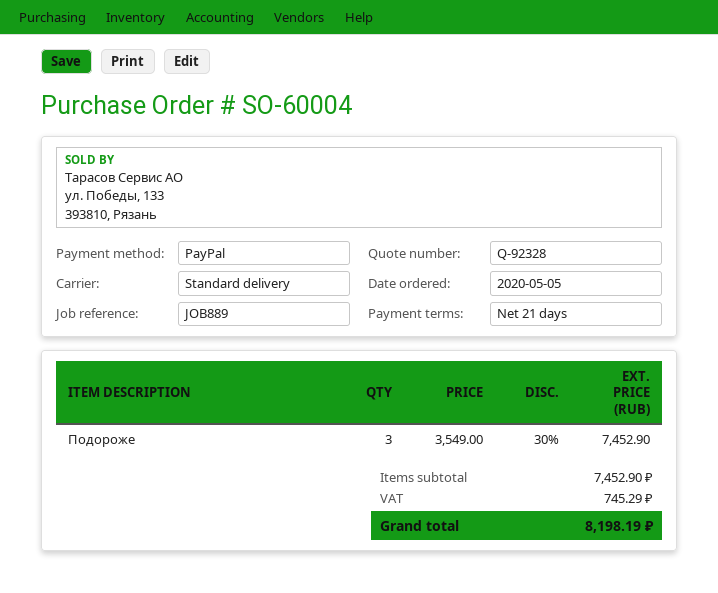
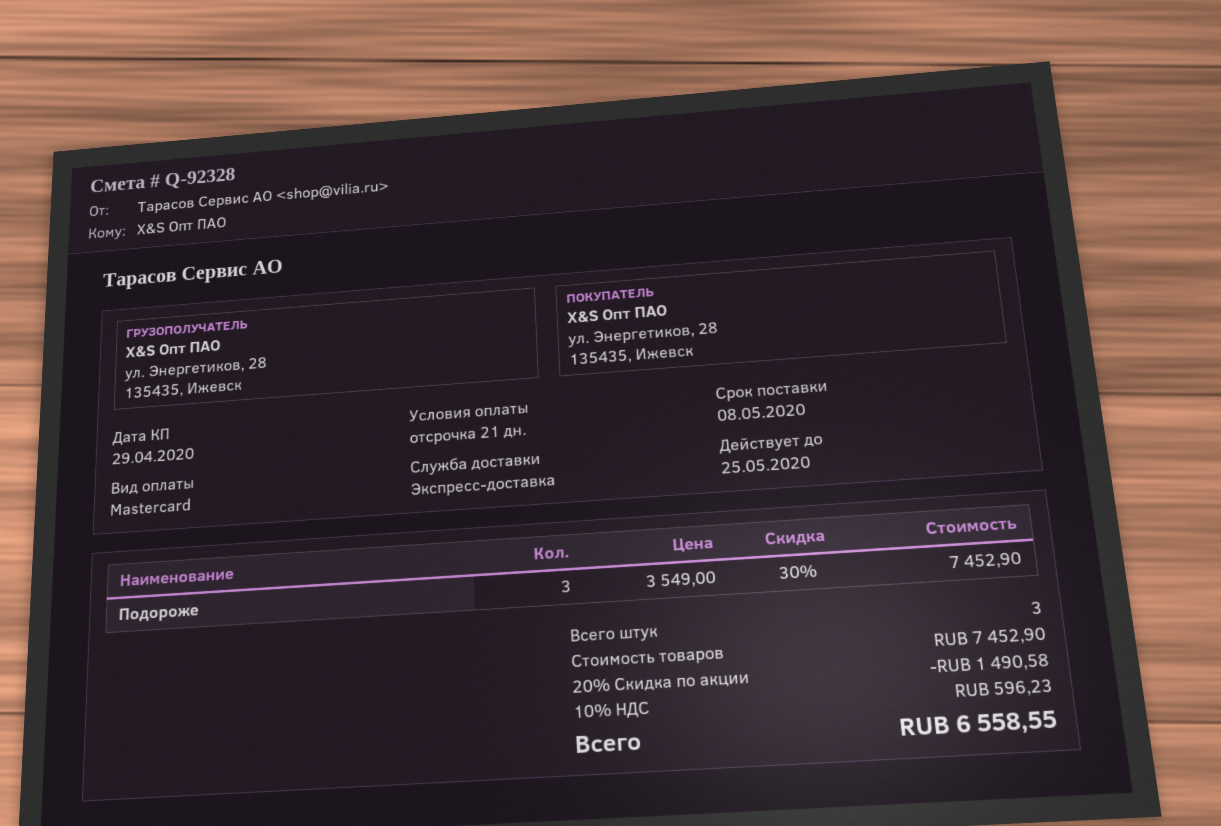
payment method: PayPal -> Mastercard
shipping method: standard -> express
discount: none -> 20% = 1490.58
tax: 745.29 -> 596.23
total: 8198.19 -> 6558.55

